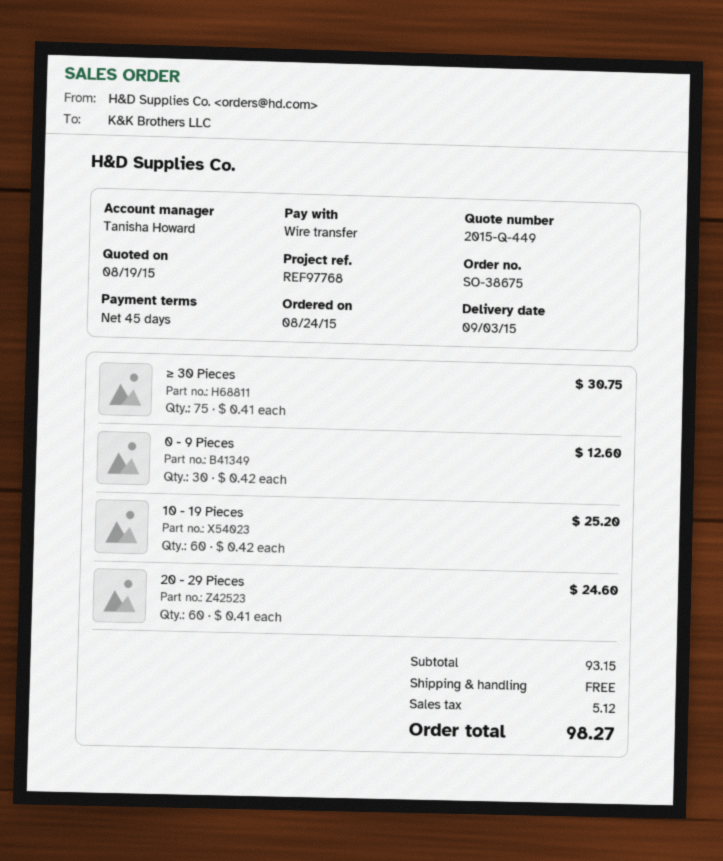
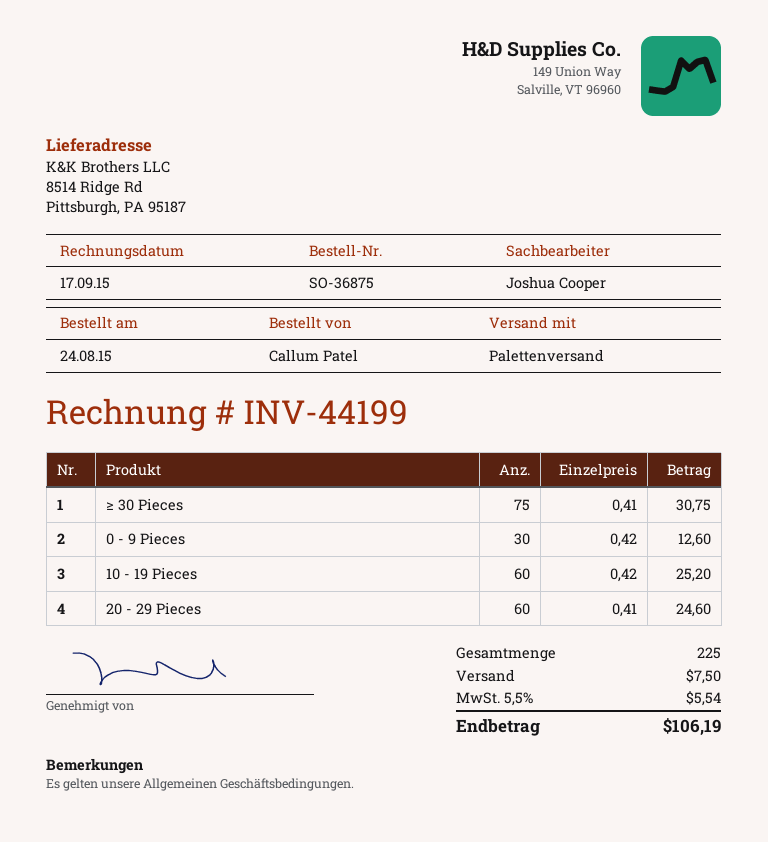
order number: SO-38675 -> SO-36875
sales rep: Tanisha Howard -> Joshua Cooper
shipping: 0.00 -> 7.50
tax: 5.12 -> 5.54
total: 98.27 -> 106.19

